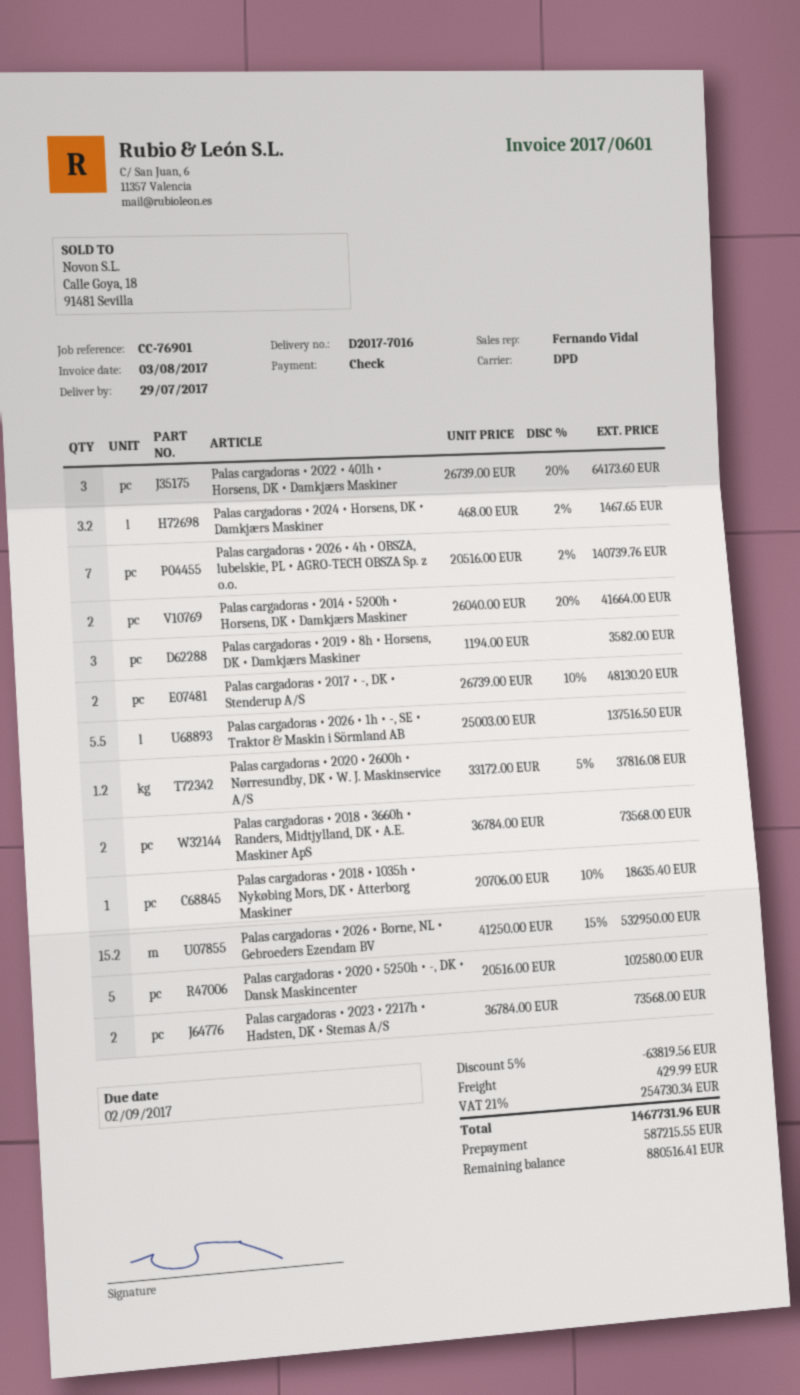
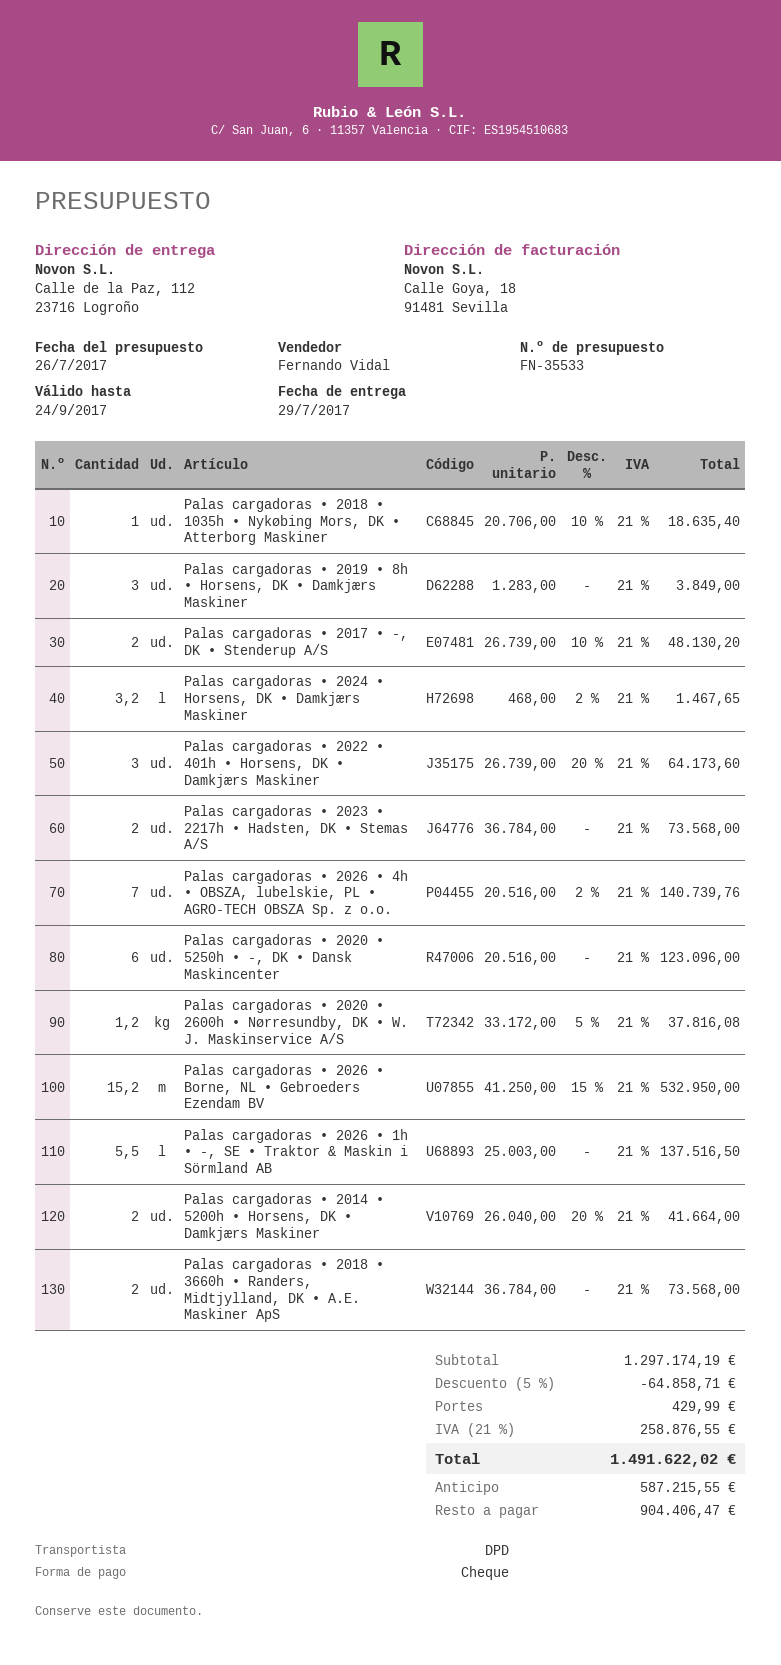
Palas cargadoras • 2019 • 8h • Horsens, DK • Damkjærs Maskiner: 3 x 1194.00 = 3582.00 -> 3 x 1283.00 = 3849.00
Palas cargadoras • 2020 • 5250h • -, DK • Dansk Maskincenter: 5 x 20516.00 = 102580.00 -> 6 x 20516.00 = 123096.00
discount: 5% = 63819.56 -> 5% = 64858.71
tax: 21% = 254730.34 -> 21% = 258876.55
total: 1467731.96 -> 1491622.02
balance: 880516.41 -> 904406.47

